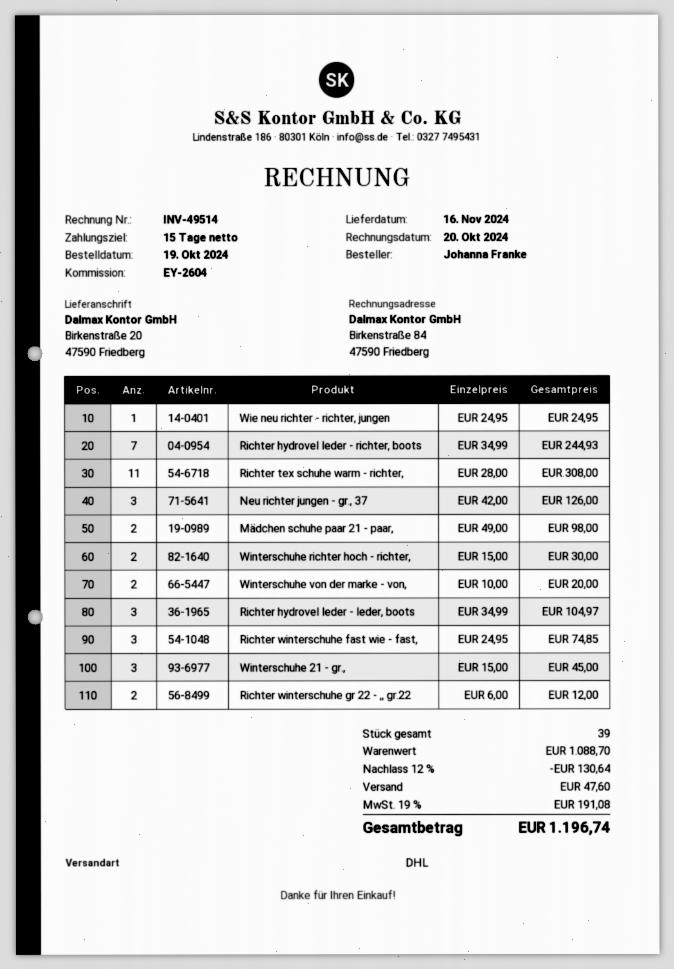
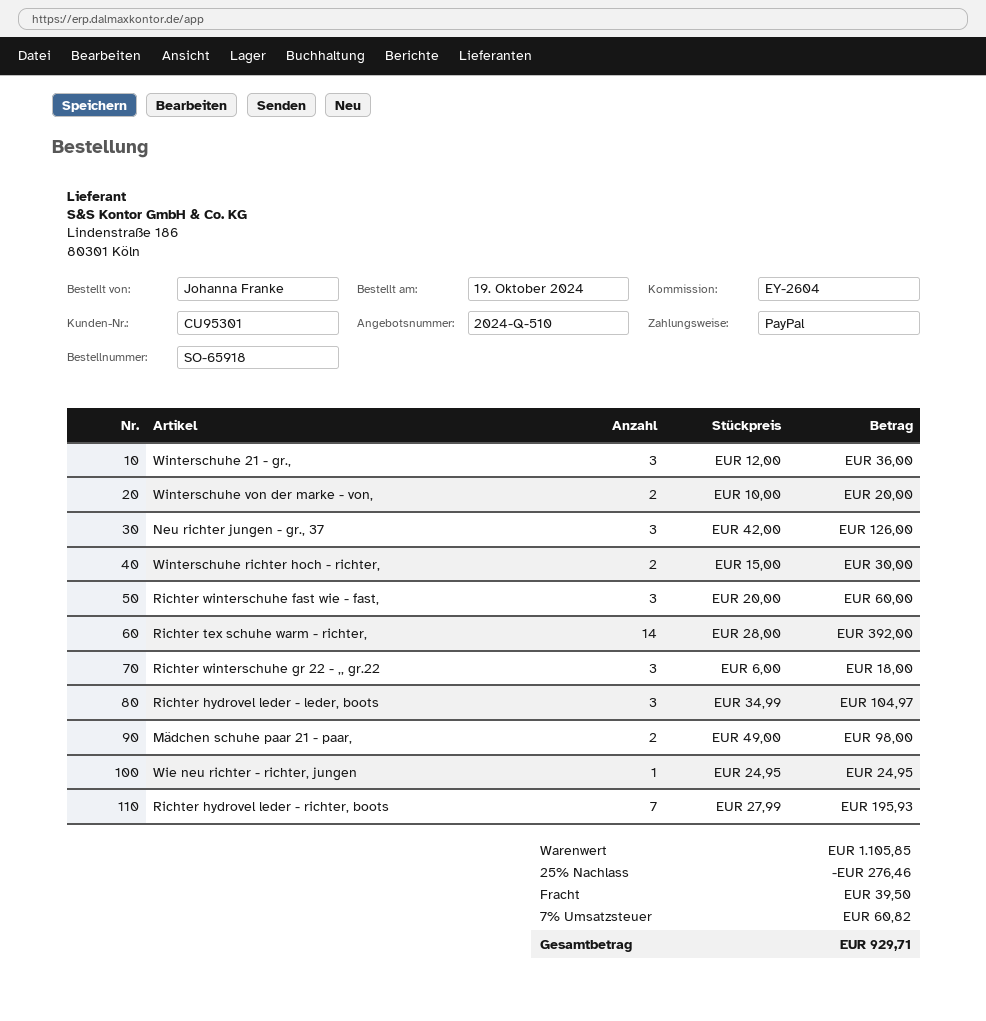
Richter hydrovel leder - richter, boots: 7 x 34.99 = 244.93 -> 7 x 27.99 = 195.93
Richter tex schuhe warm - richter,: 11 x 28.00 = 308.00 -> 14 x 28.00 = 392.00
Richter winterschuhe fast wie - fast,: 3 x 24.95 = 74.85 -> 3 x 20.00 = 60.00
Winterschuhe 21 - gr.,: 3 x 15.00 = 45.00 -> 3 x 12.00 = 36.00
Richter winterschuhe gr 22 - ,, gr.22: 2 x 6.00 = 12.00 -> 3 x 6.00 = 18.00
subtotal: 1088.70 -> 1105.85
discount: 12% = 130.64 -> 25% = 276.46
shipping: 47.60 -> 39.50
tax: 19% = 191.08 -> 7% = 60.82
total: 1196.74 -> 929.71

